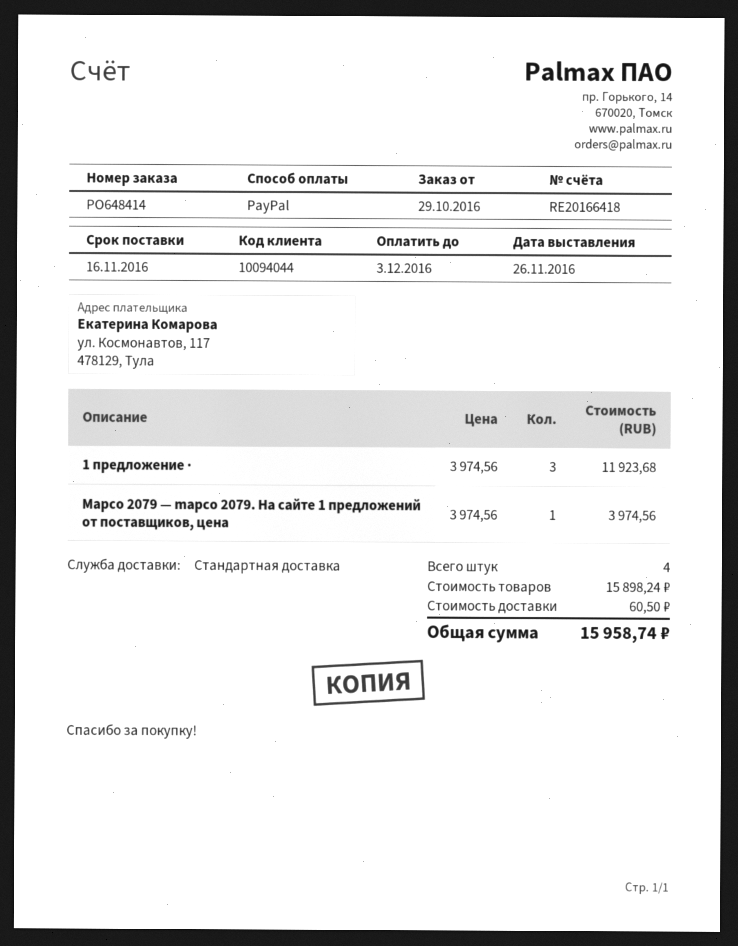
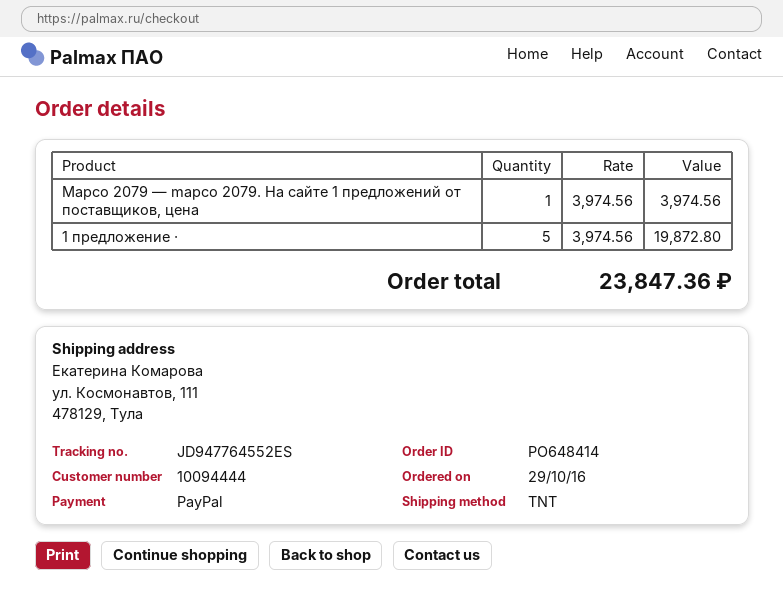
customer number: 10094044 -> 10094444
shipping method: standard -> TNT
1 предложение ·: 3 x 3974.56 = 11923.68 -> 5 x 3974.56 = 19872.80
shipping: 60.50 -> none
total: 15958.74 -> 23847.36

